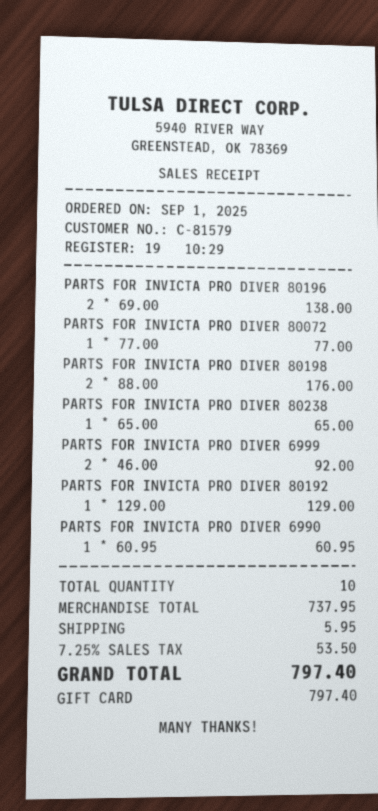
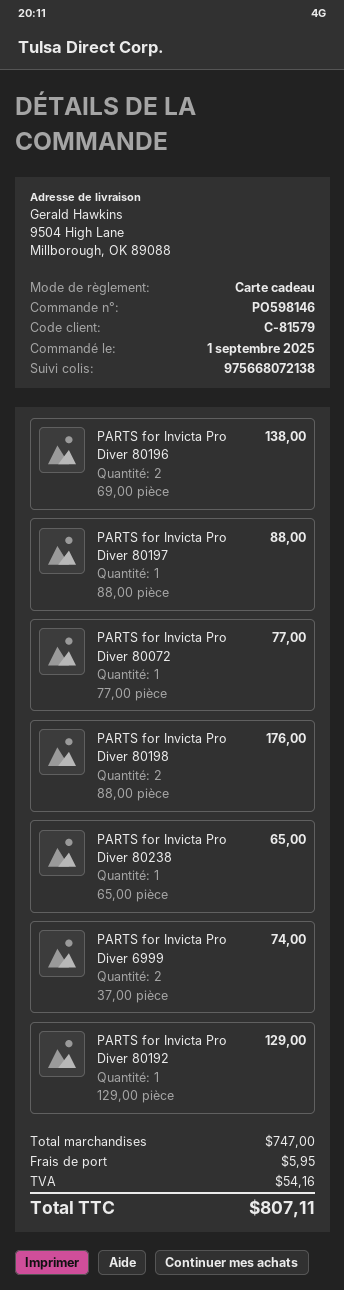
PARTS FOR INVICTA PRO DIVER 6999: 2 x 46.00 = 92.00 -> 2 x 37.00 = 74.00
PARTS FOR INVICTA PRO DIVER 6990: 1 x 60.95 = 60.95 -> none
PARTS for Invicta Pro Diver 80197: none -> 1 x 88.00 = 88.00
subtotal: 737.95 -> 747.00
tax: 53.50 -> 54.16
total: 797.40 -> 807.11

